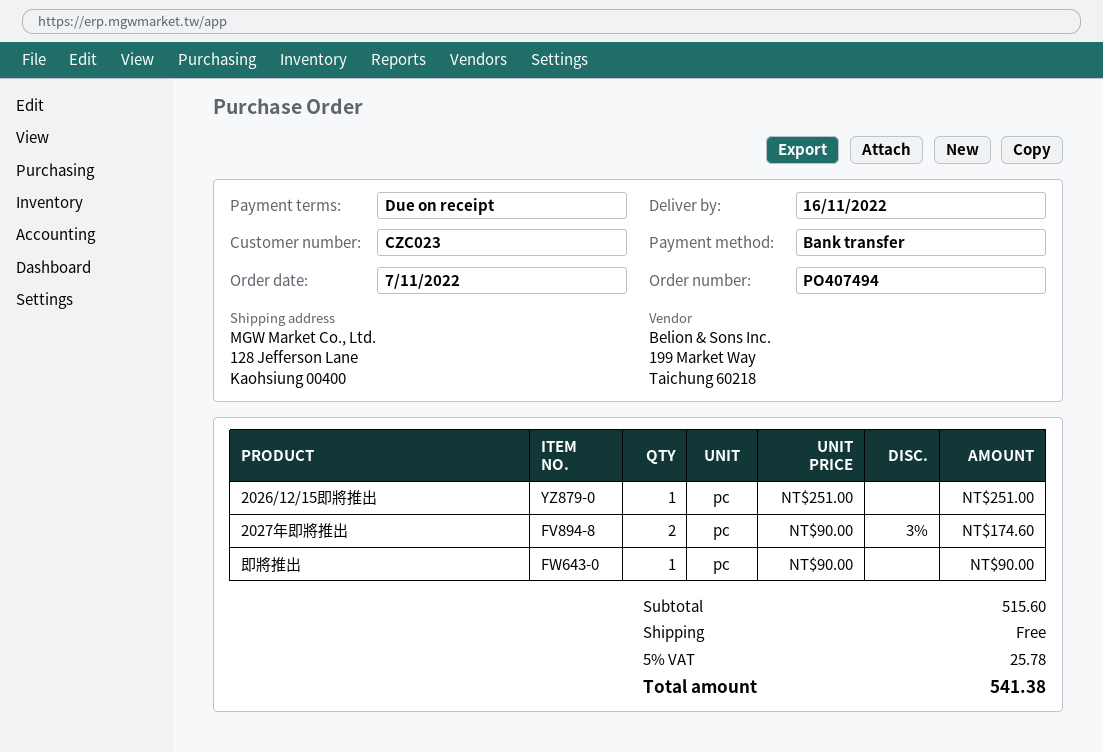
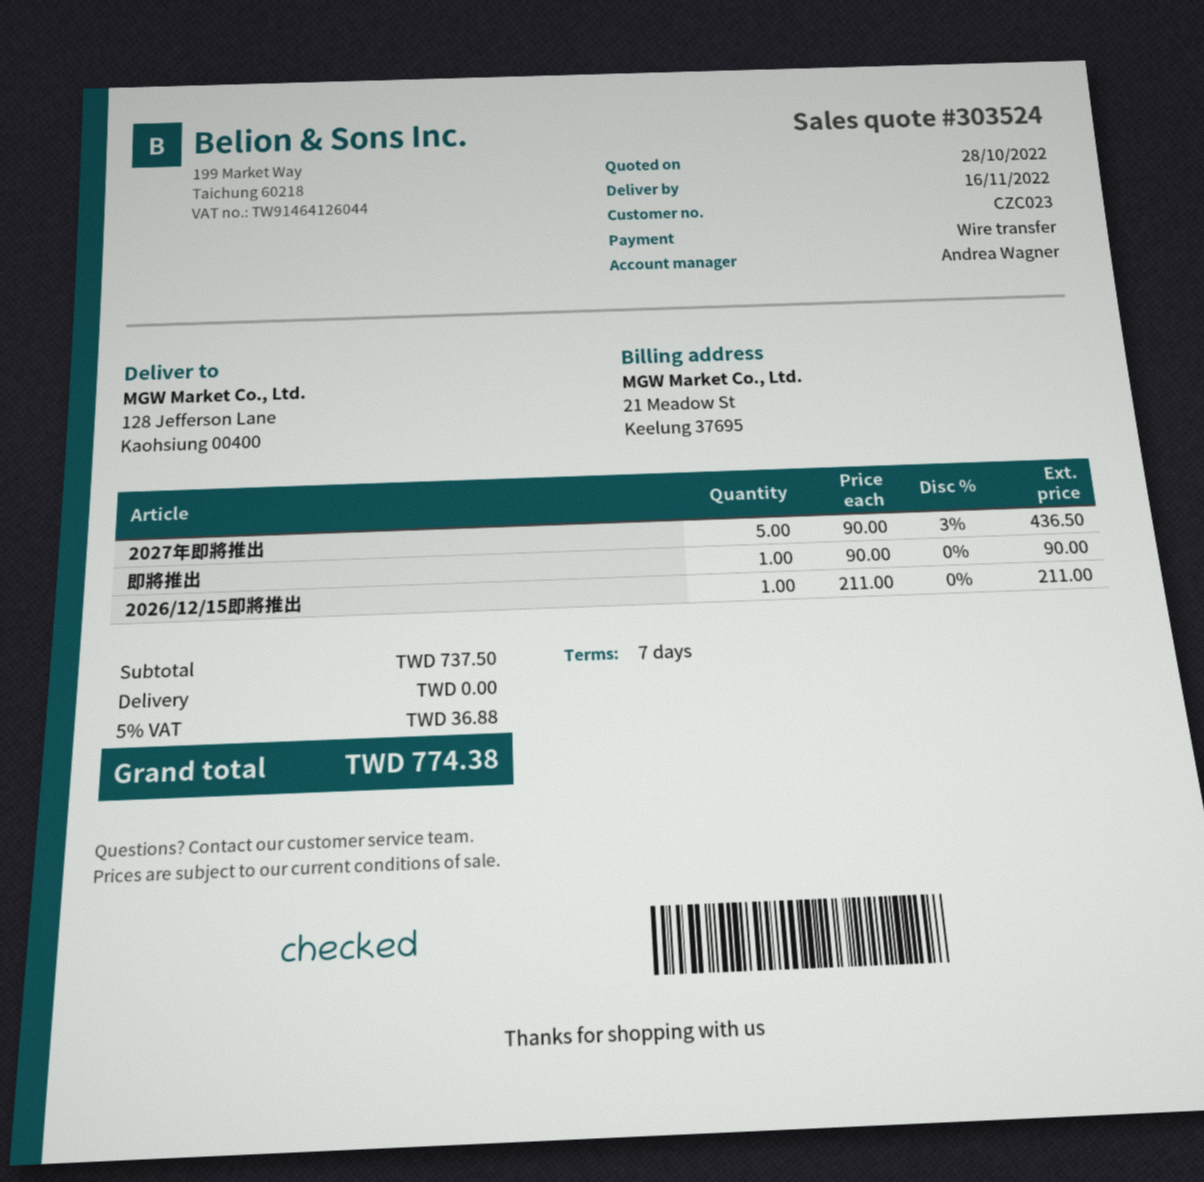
payment terms: on receipt -> 7 days
2026/12/15即將推出: 1 x 251.00 = 251.00 -> 1 x 211.00 = 211.00
2027年即將推出: 2 x 90.00 - 3% = 174.60 -> 5 x 90.00 - 3% = 436.50
subtotal: 515.60 -> 737.50
tax: 5% = 25.78 -> 5% = 36.88
total: 541.38 -> 774.38

